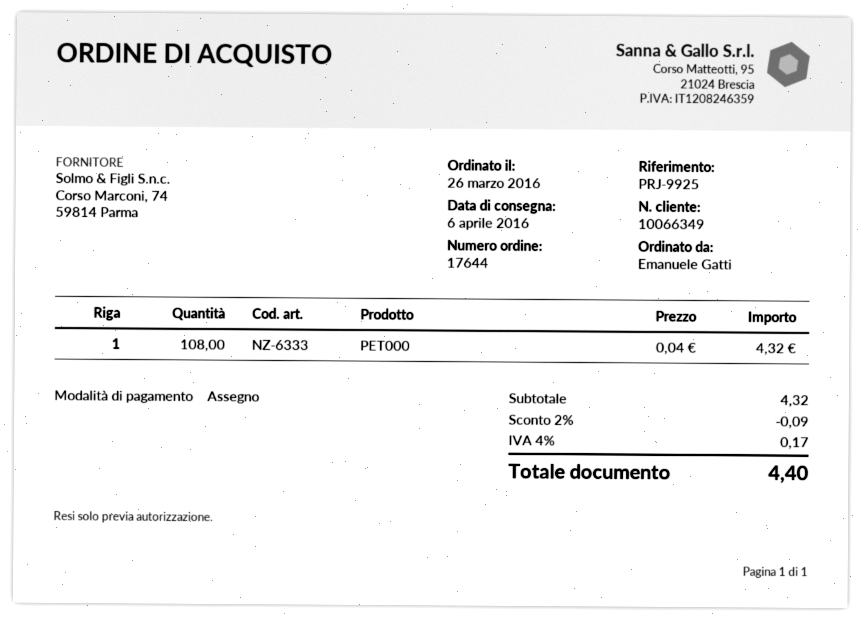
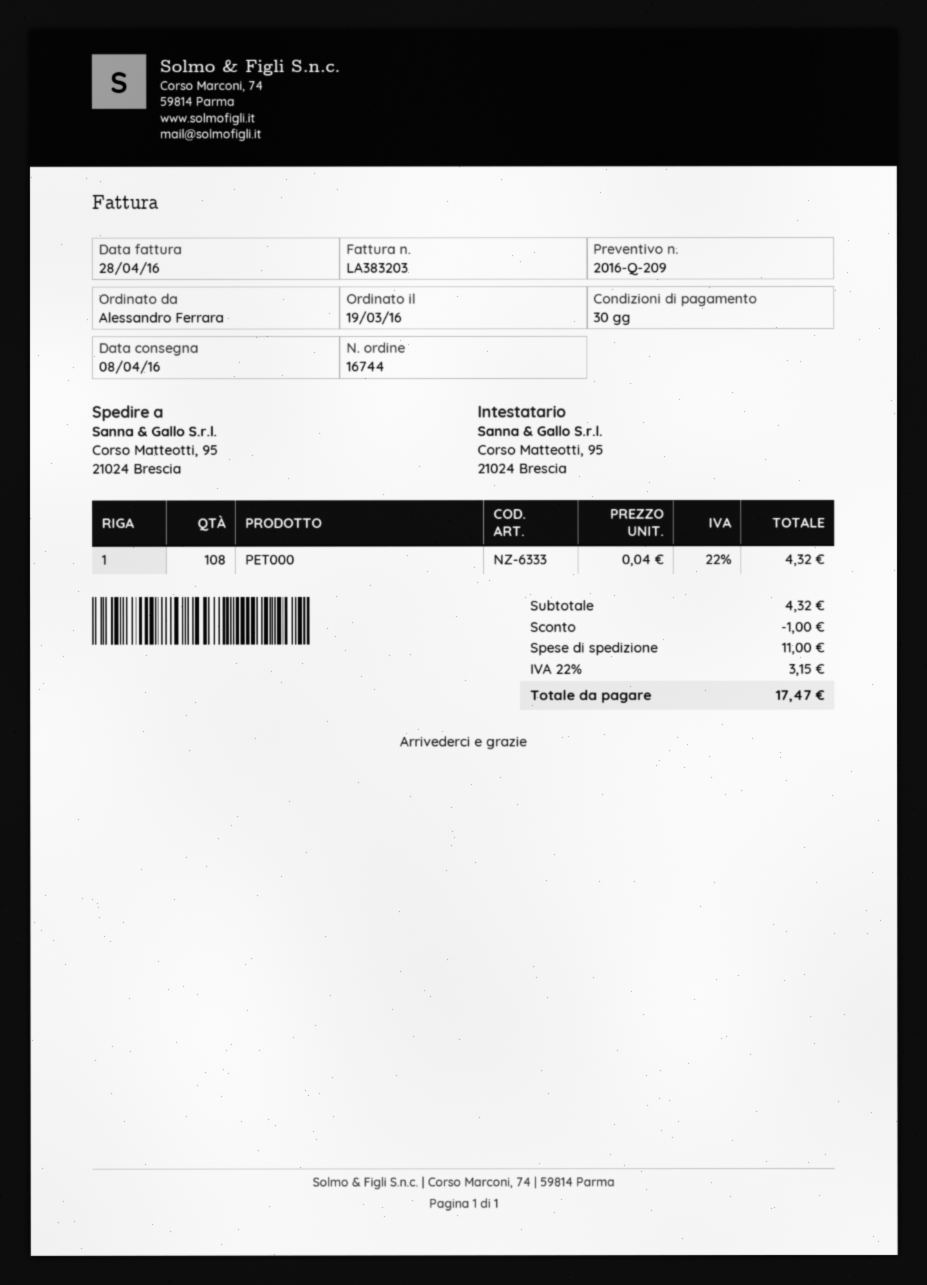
order number: 17644 -> 16744
order date: 2016-03-26 -> 2016-03-19
delivery date: 2016-04-06 -> 2016-04-08
ordered by: Emanuele Gatti -> Alessandro Ferrara
discount: 0.09 -> 1.00
shipping: none -> 11.00
tax: 4% = 0.17 -> 22% = 3.15
total: 4.40 -> 17.47

